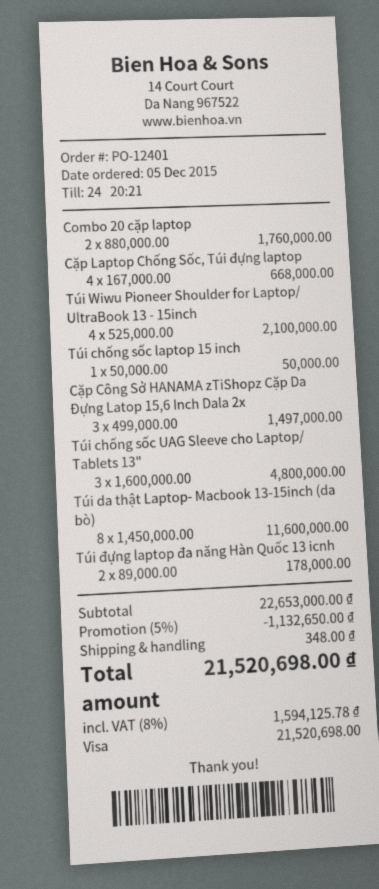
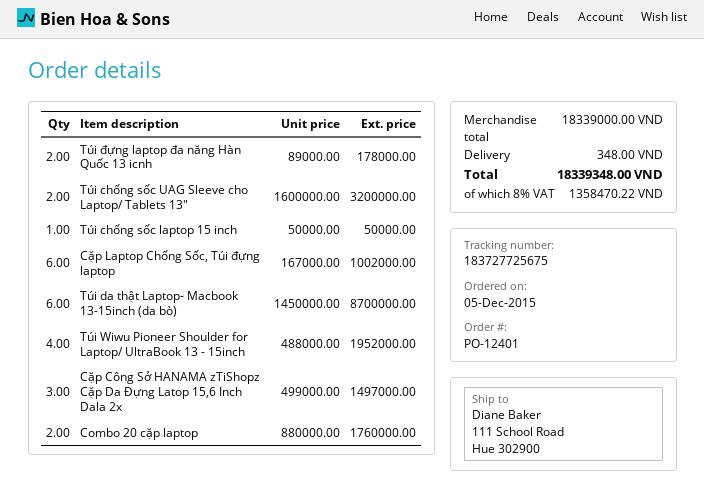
Cặp Laptop Chống Sốc, Túi đựng laptop: 4 x 167000.00 = 668000.00 -> 6 x 167000.00 = 1002000.00
Túi Wiwu Pioneer Shoulder for Laptop/ UltraBook 13 - 15inch: 4 x 525000.00 = 2100000.00 -> 4 x 488000.00 = 1952000.00
Túi chống sốc UAG Sleeve cho Laptop/ Tablets 13": 3 x 1600000.00 = 4800000.00 -> 2 x 1600000.00 = 3200000.00
Túi da thật Laptop- Macbook 13-15inch (da bò): 8 x 1450000.00 = 11600000.00 -> 6 x 1450000.00 = 8700000.00
subtotal: 22653000.00 -> 18339000.00
discount: 5% = 1132650.00 -> none
tax: 8% = 1594125.78 -> 8% = 1358470.22
total: 21520698.00 -> 18339348.00

